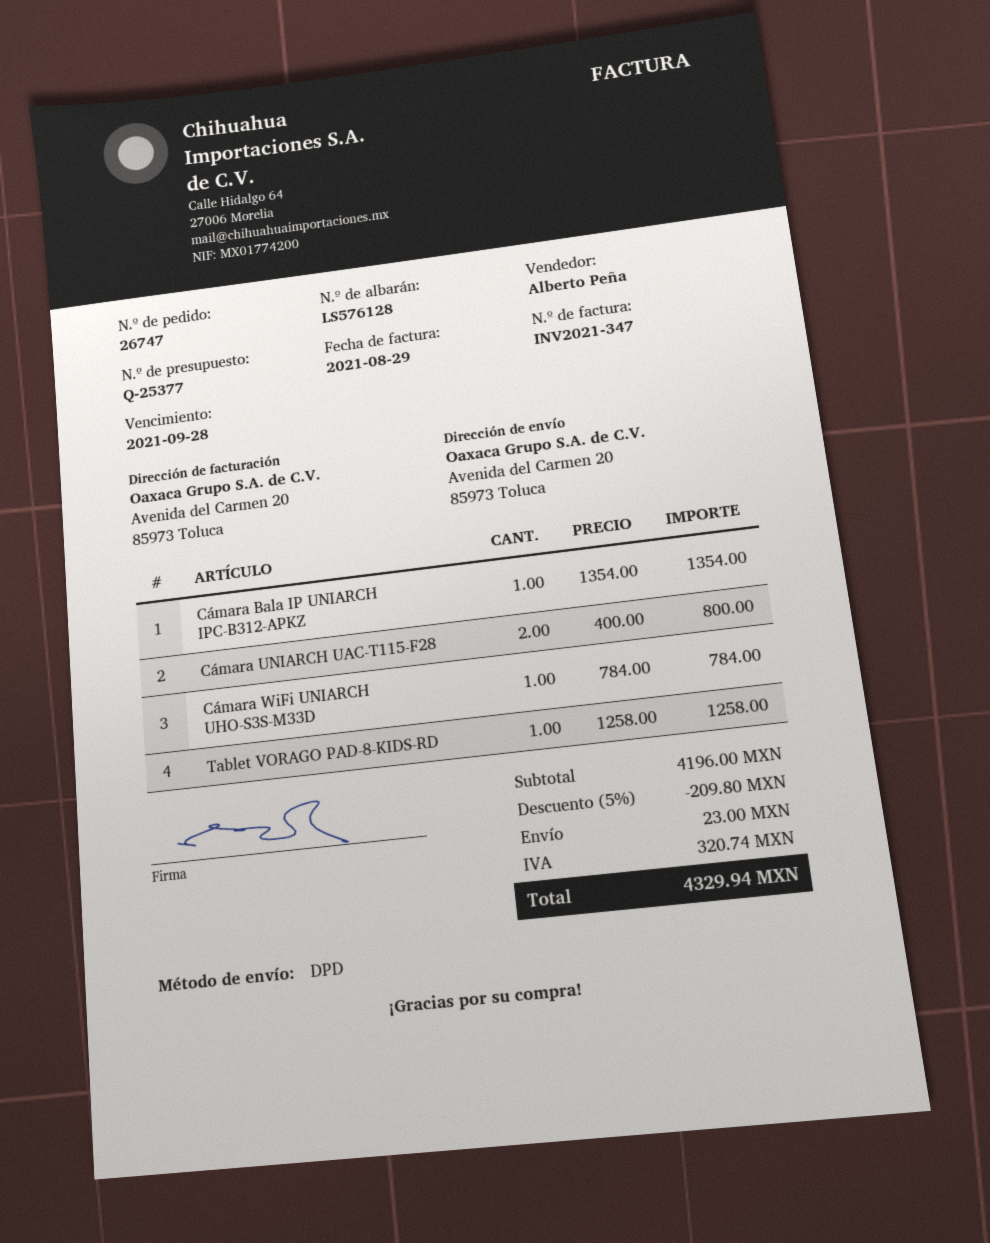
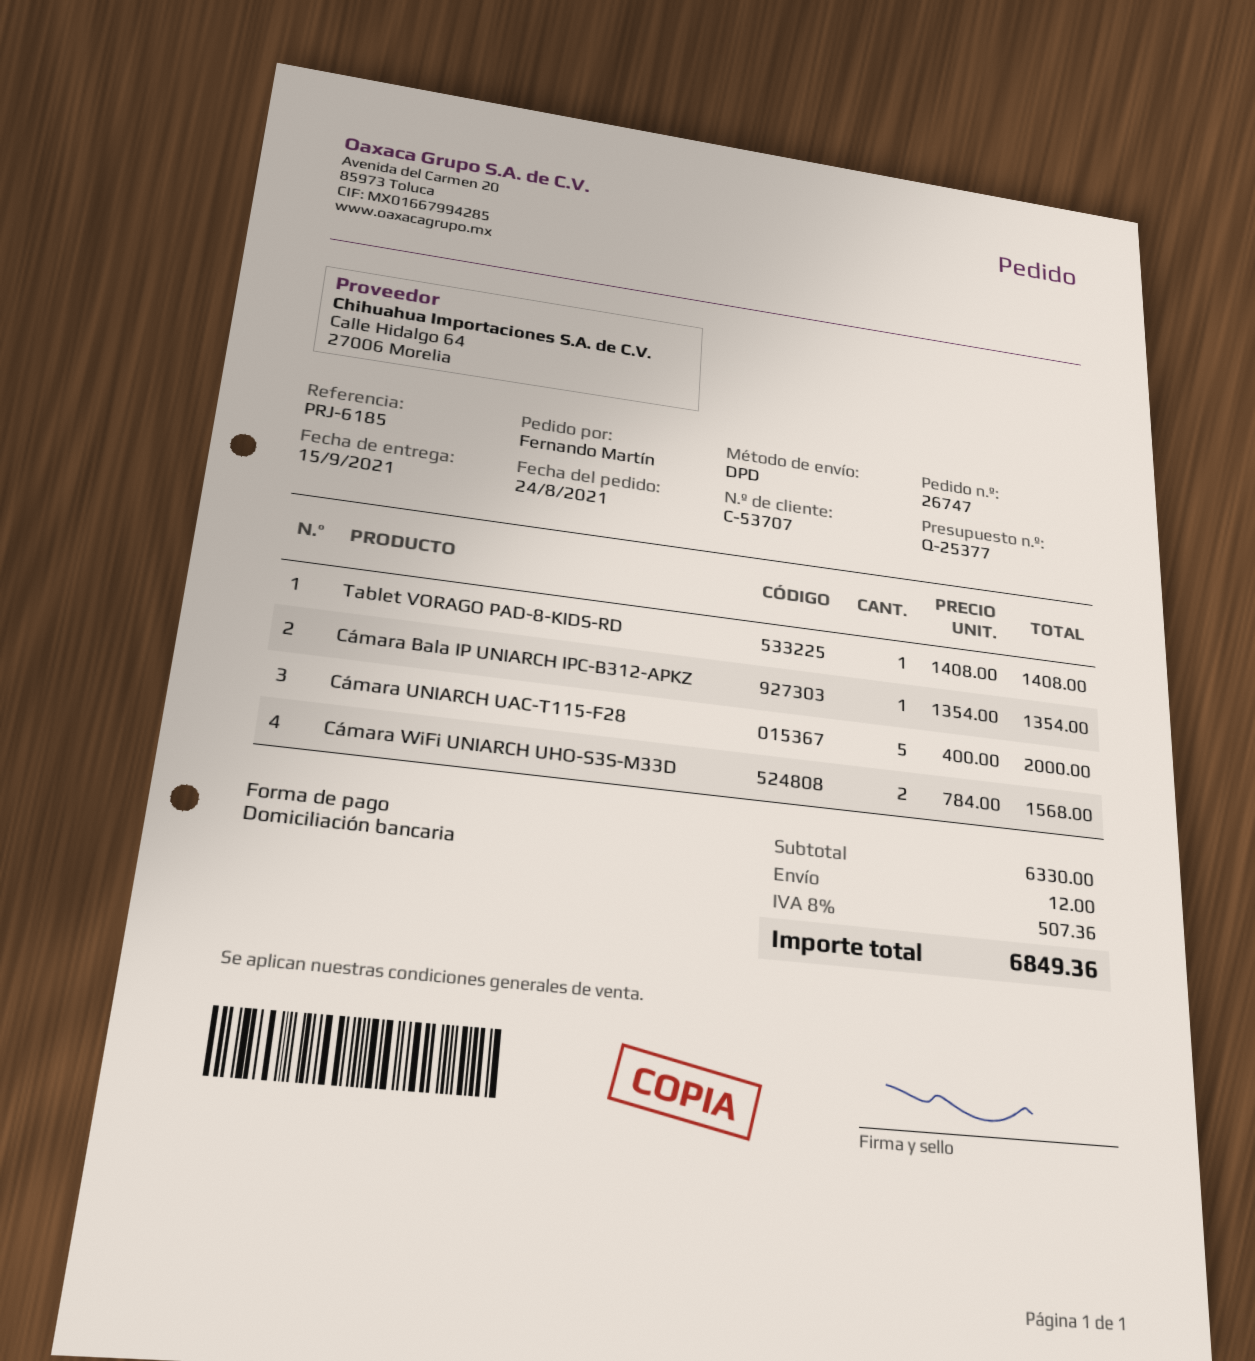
Cámara UNIARCH UAC-T115-F28: 2 x 400.00 = 800.00 -> 5 x 400.00 = 2000.00
Cámara WiFi UNIARCH UHO-S3S-M33D: 1 x 784.00 = 784.00 -> 2 x 784.00 = 1568.00
Tablet VORAGO PAD-8-KIDS-RD: 1 x 1258.00 = 1258.00 -> 1 x 1408.00 = 1408.00
subtotal: 4196.00 -> 6330.00
discount: 5% = 209.80 -> none
shipping: 23.00 -> 12.00
tax: 320.74 -> 507.36
total: 4329.94 -> 6849.36

